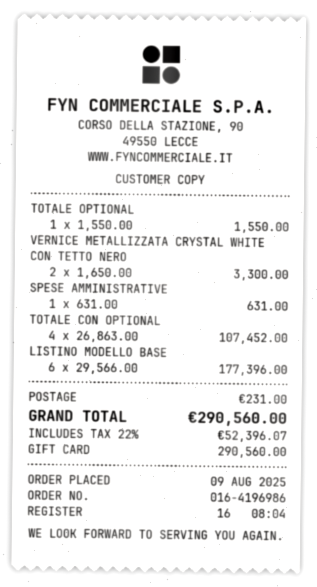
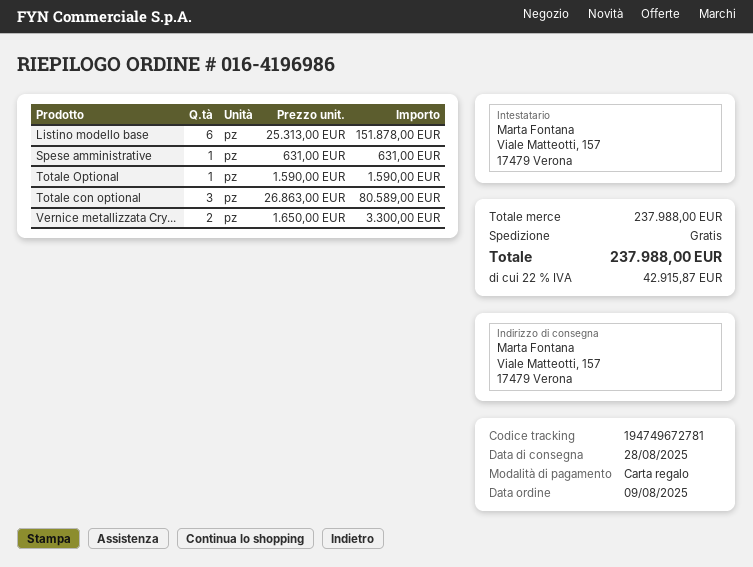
TOTALE OPTIONAL: 1 x 1550.00 = 1550.00 -> 1 x 1590.00 = 1590.00
TOTALE CON OPTIONAL: 4 x 26863.00 = 107452.00 -> 3 x 26863.00 = 80589.00
LISTINO MODELLO BASE: 6 x 29566.00 = 177396.00 -> 6 x 25313.00 = 151878.00
shipping: 231.00 -> 0.00
tax: 22% = 52396.07 -> 22% = 42915.87
total: 290560.00 -> 237988.00

